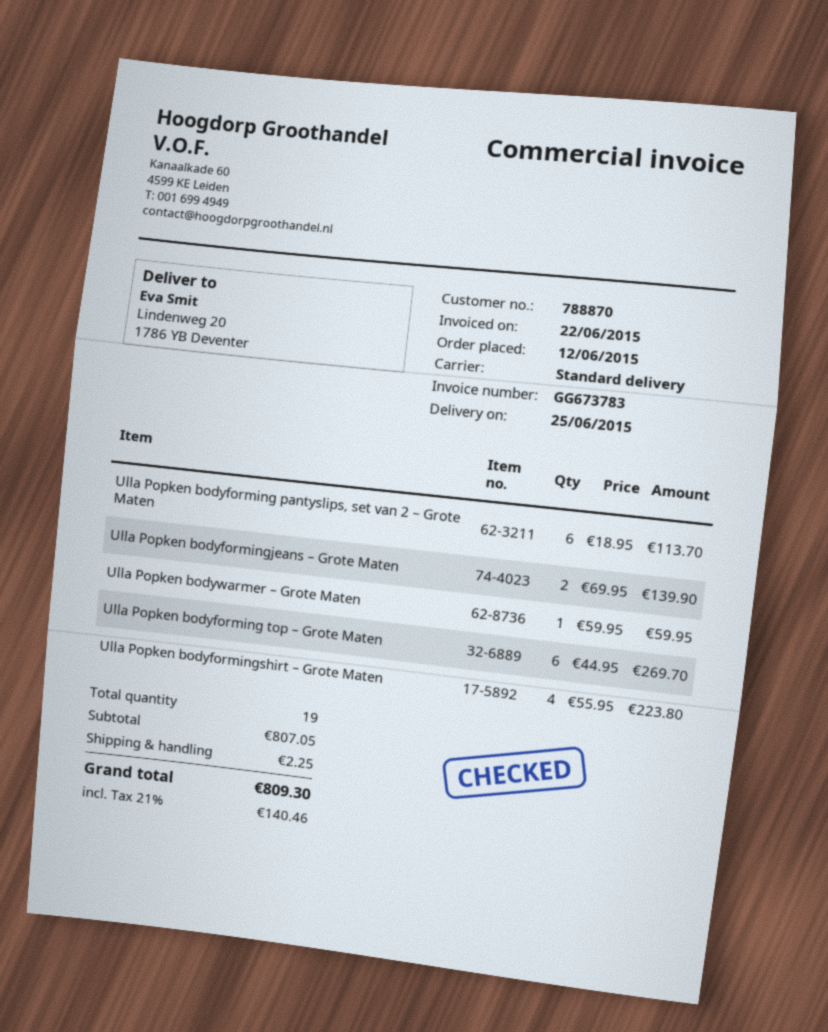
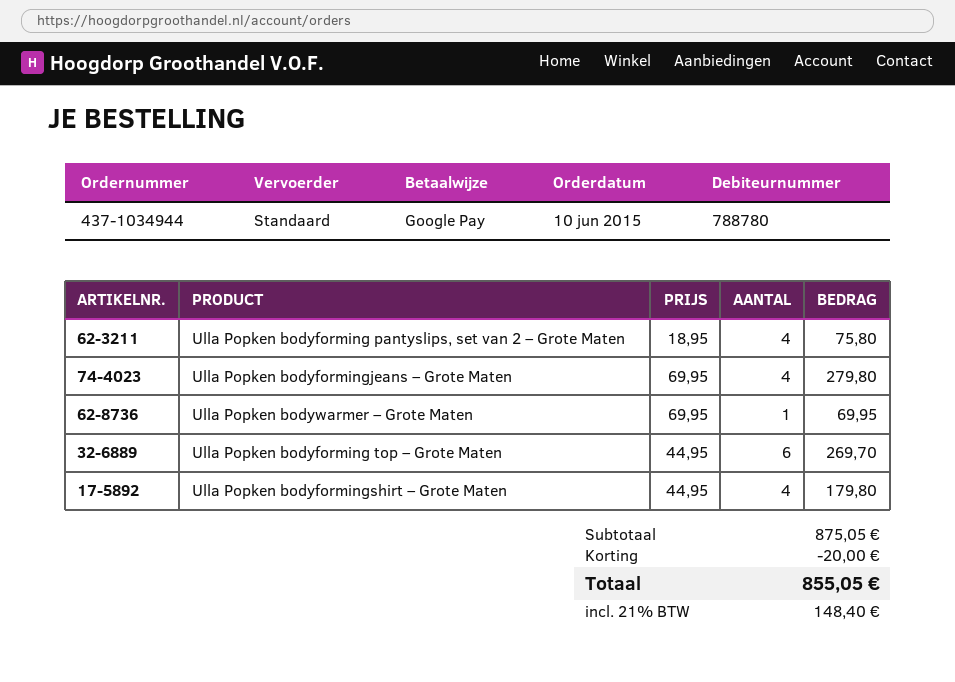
order date: 2015-06-12 -> 2015-06-10
customer number: 788870 -> 788780
Ulla Popken bodyforming pantyslips, set van 2 – Grote Maten: 6 x 18.95 = 113.70 -> 4 x 18.95 = 75.80
Ulla Popken bodyformingjeans – Grote Maten: 2 x 69.95 = 139.90 -> 4 x 69.95 = 279.80
Ulla Popken bodywarmer – Grote Maten: 1 x 59.95 = 59.95 -> 1 x 69.95 = 69.95
Ulla Popken bodyformingshirt – Grote Maten: 4 x 55.95 = 223.80 -> 4 x 44.95 = 179.80
subtotal: 807.05 -> 875.05
discount: none -> 20.00
shipping: 2.25 -> none
tax: 21% = 140.46 -> 21% = 148.40
total: 809.30 -> 855.05

